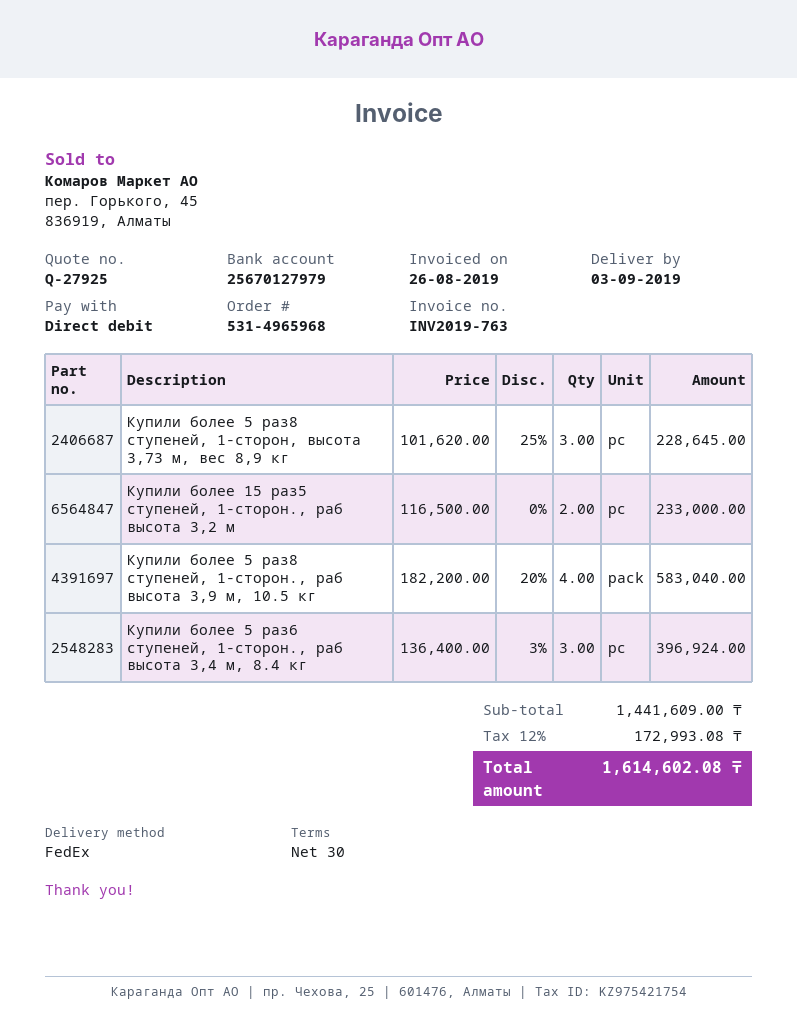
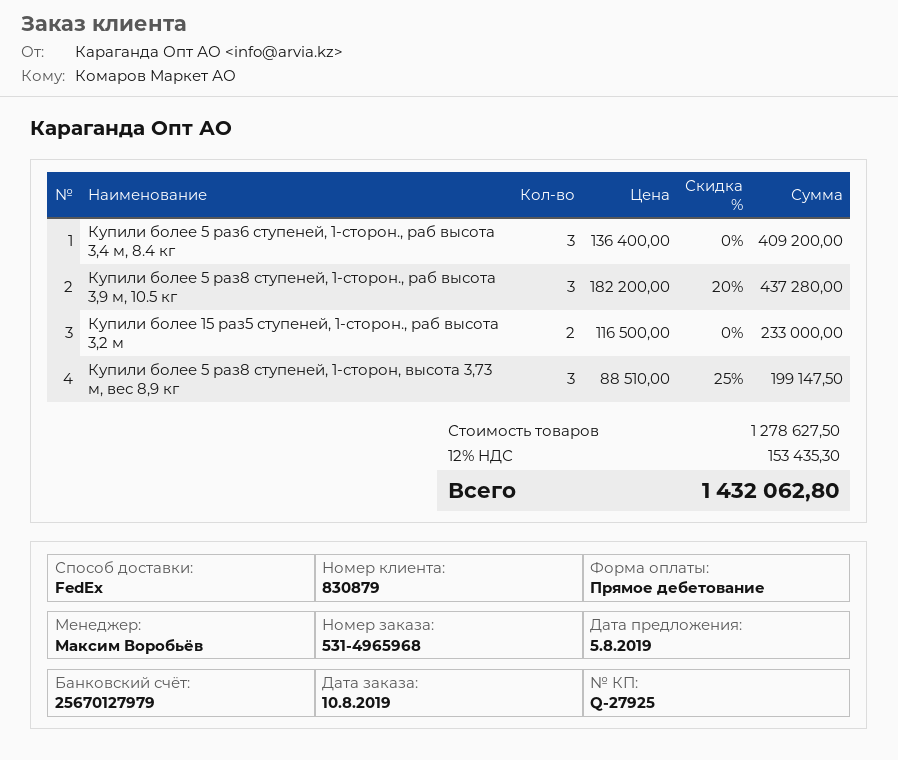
Купили более 5 раз8 ступеней, 1-сторон, высота 3,73 м, вес 8,9 кг: 3 x 101620.00 - 25% = 228645.00 -> 3 x 88510.00 - 25% = 199147.50
Купили более 5 раз8 ступеней, 1-сторон., раб высота 3,9 м, 10.5 кг: 4 x 182200.00 - 20% = 583040.00 -> 3 x 182200.00 - 20% = 437280.00
Купили более 5 раз6 ступеней, 1-сторон., раб высота 3,4 м, 8.4 кг: 3 x 136400.00 - 3% = 396924.00 -> 3 x 136400.00 = 409200.00
subtotal: 1441609.00 -> 1278627.50
tax: 12% = 172993.08 -> 12% = 153435.30
total: 1614602.08 -> 1432062.80

